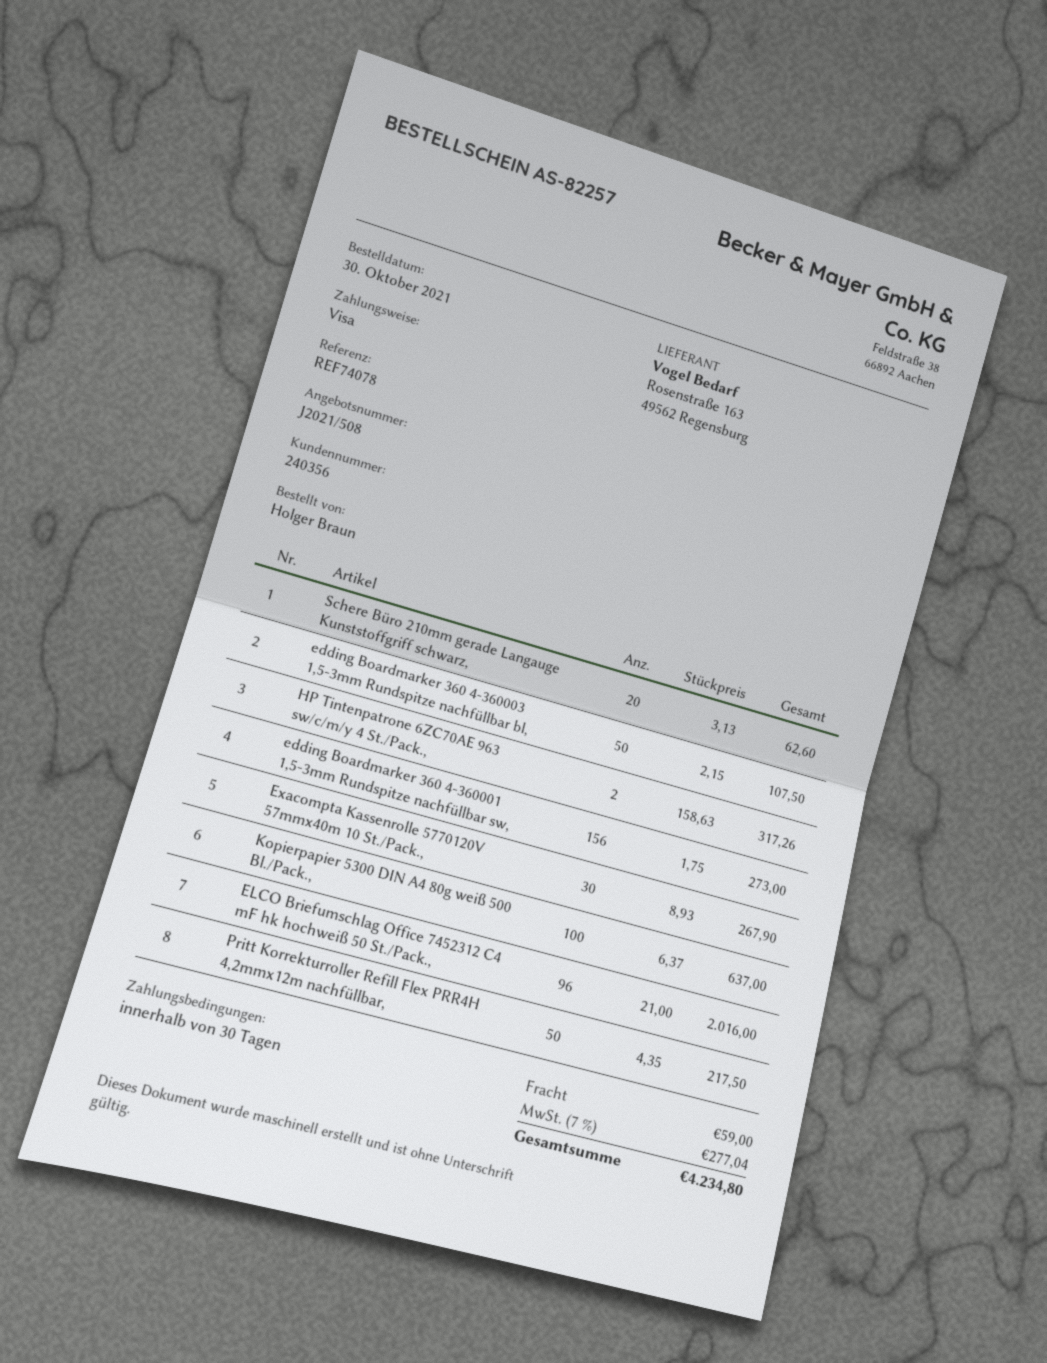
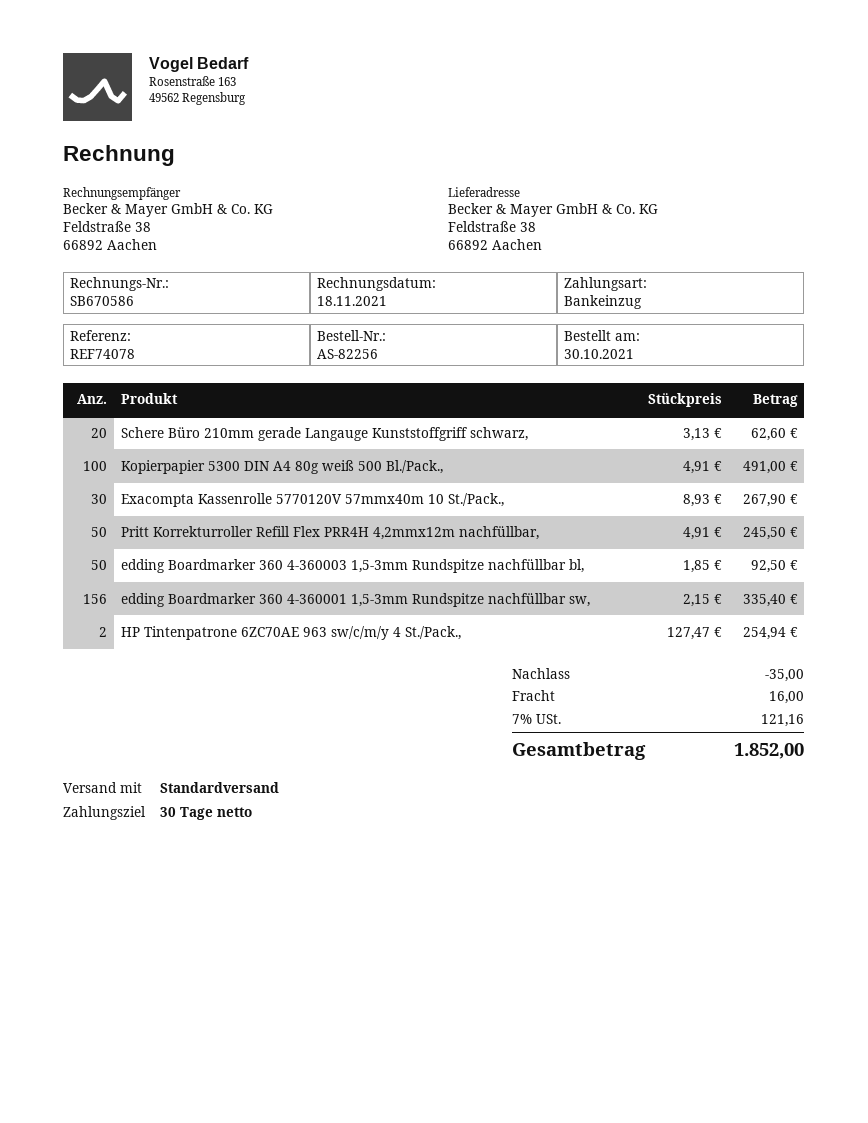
order number: AS-82257 -> AS-82256
payment method: Visa -> direct debit
edding Boardmarker 360 4-360003 1,5-3mm Rundspitze nachfüllbar bl,: 50 x 2.15 = 107.50 -> 50 x 1.85 = 92.50
HP Tintenpatrone 6ZC70AE 963 sw/c/m/y 4 St./Pack.,: 2 x 158.63 = 317.26 -> 2 x 127.47 = 254.94
edding Boardmarker 360 4-360001 1,5-3mm Rundspitze nachfüllbar sw,: 156 x 1.75 = 273.00 -> 156 x 2.15 = 335.40
Kopierpapier 5300 DIN A4 80g weiß 500 Bl./Pack.,: 100 x 6.37 = 637.00 -> 100 x 4.91 = 491.00
ELCO Briefumschlag Office 7452312 C4 mF hk hochweiß 50 St./Pack.,: 96 x 21.00 = 2016.00 -> none
Pritt Korrekturroller Refill Flex PRR4H 4,2mmx12m nachfüllbar,: 50 x 4.35 = 217.50 -> 50 x 4.91 = 245.50
discount: none -> 35.00
shipping: 59.00 -> 16.00
tax: 7% = 277.04 -> 7% = 121.16
total: 4234.80 -> 1852.00

